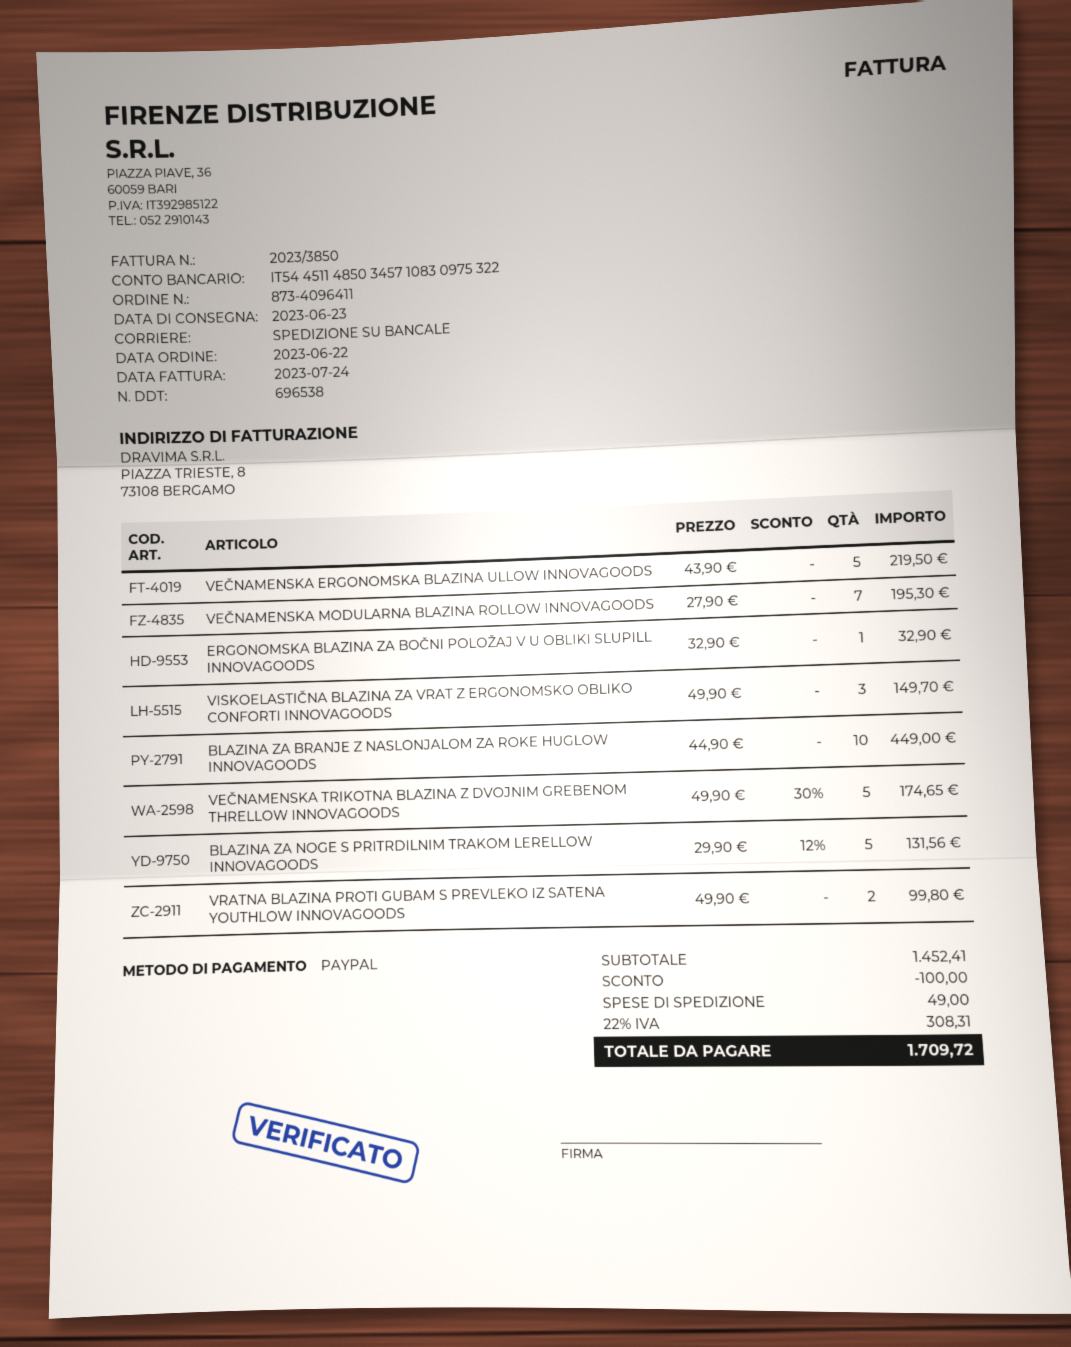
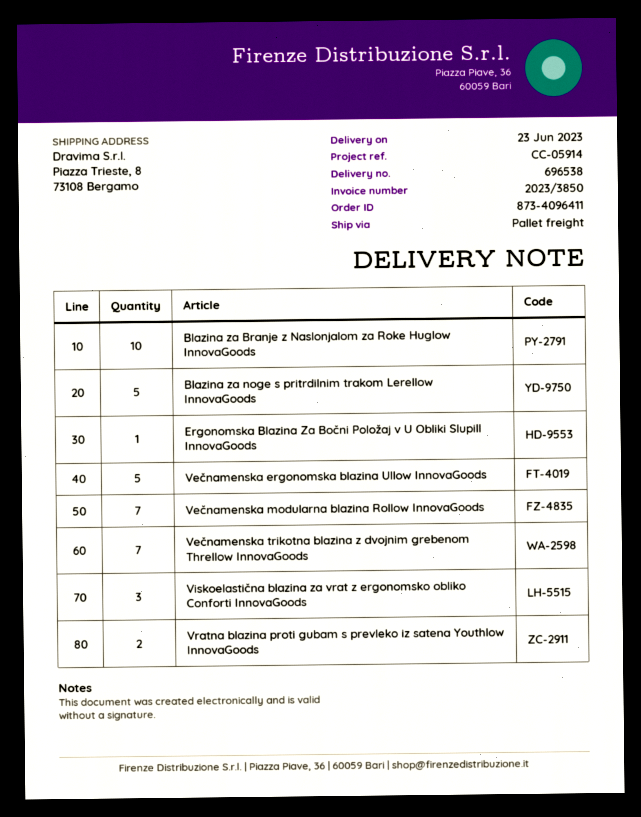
VEČNAMENSKA TRIKOTNA BLAZINA Z DVOJNIM GREBENOM THRELLOW INNOVAGOODS: 5 -> 7

